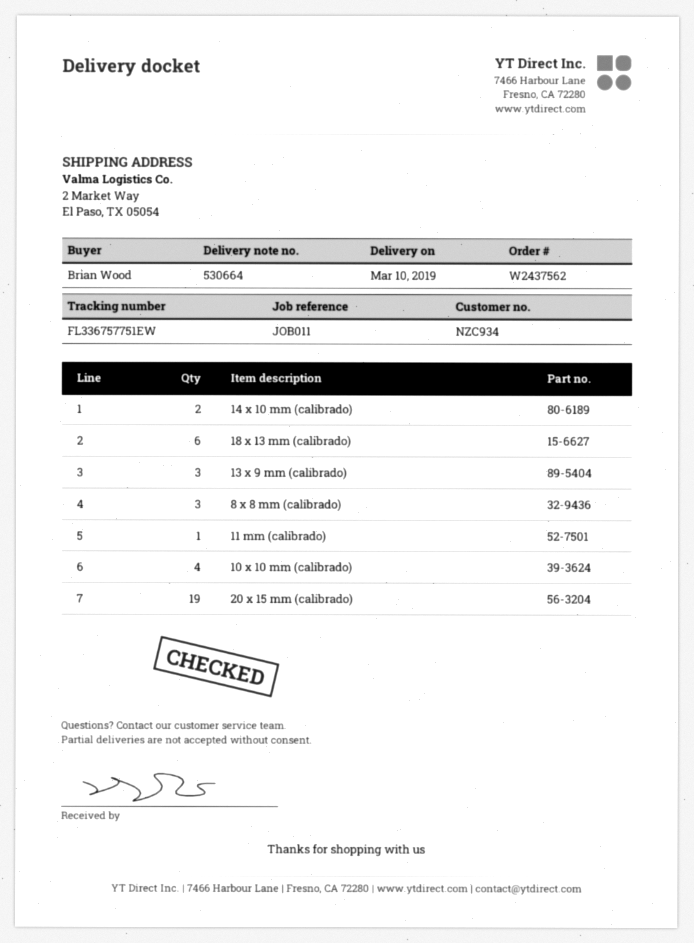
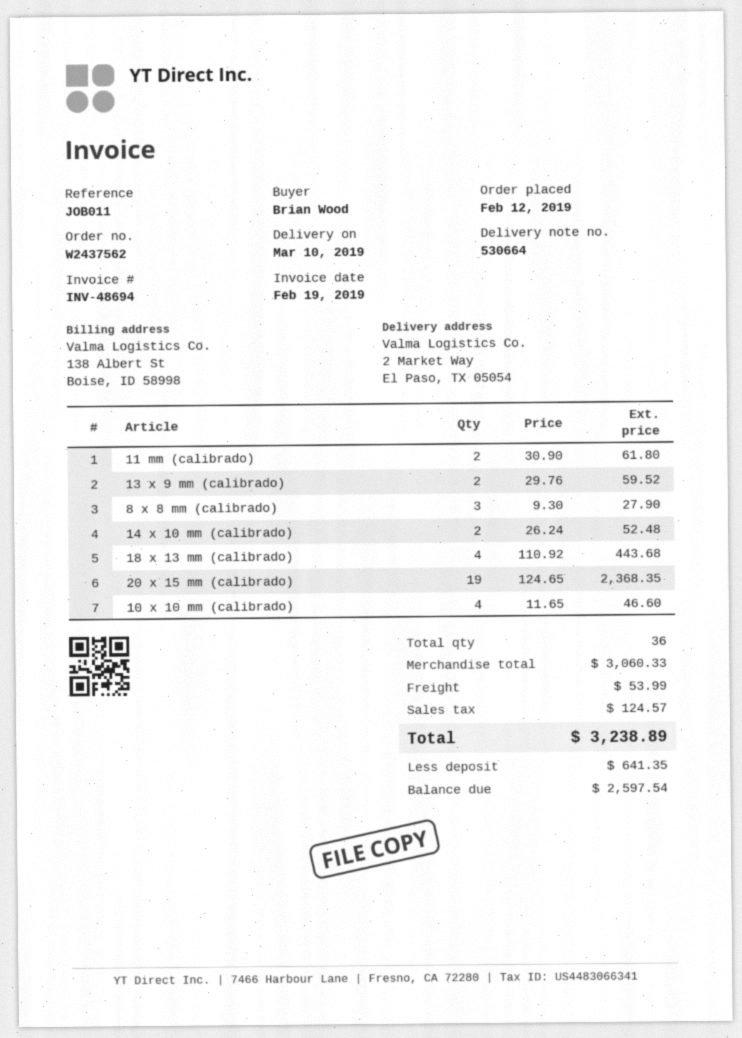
18 x 13 mm (calibrado): 6 -> 4
13 x 9 mm (calibrado): 3 -> 2
11 mm (calibrado): 1 -> 2

